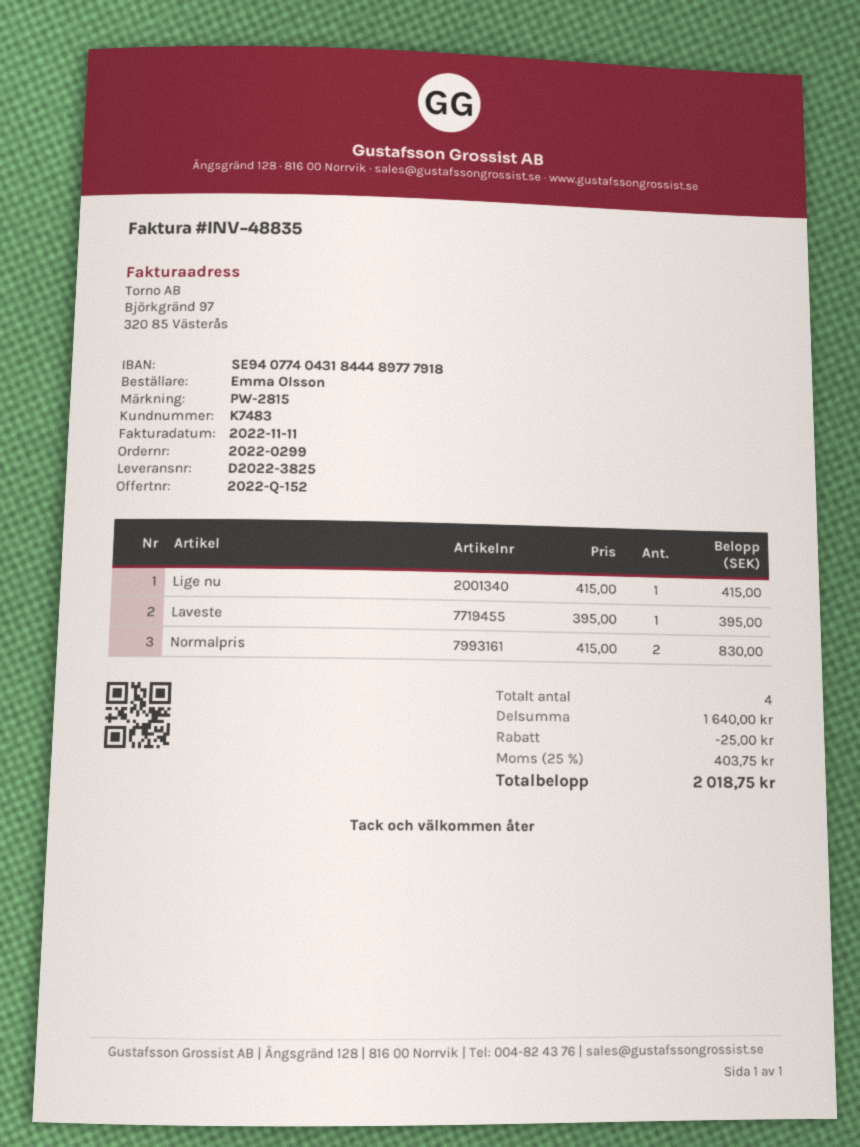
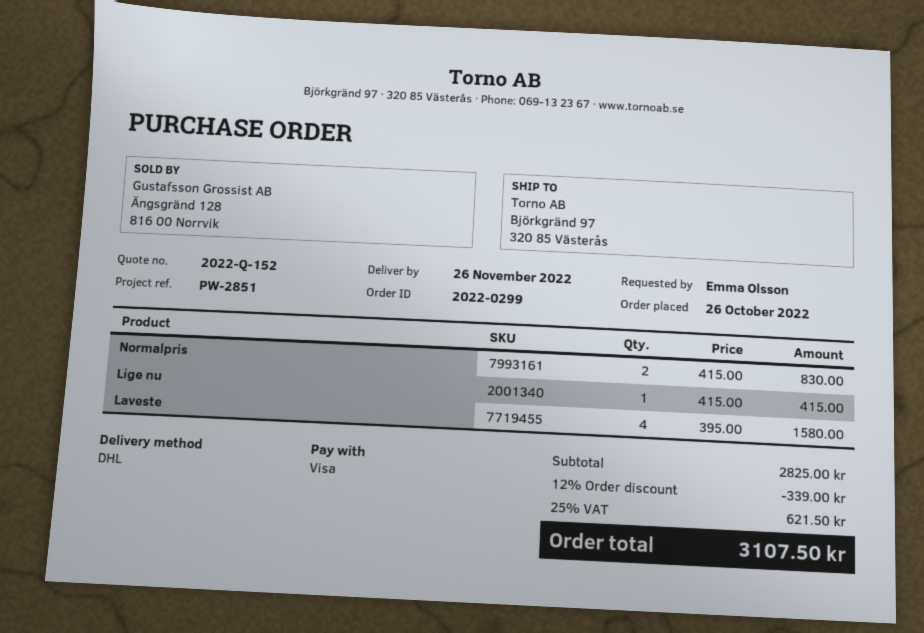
reference: PW-2815 -> PW-2851
Laveste: 1 x 395.00 = 395.00 -> 4 x 395.00 = 1580.00
subtotal: 1640.00 -> 2825.00
discount: 25.00 -> 339.00
tax: 25% = 403.75 -> 25% = 621.50
total: 2018.75 -> 3107.50

